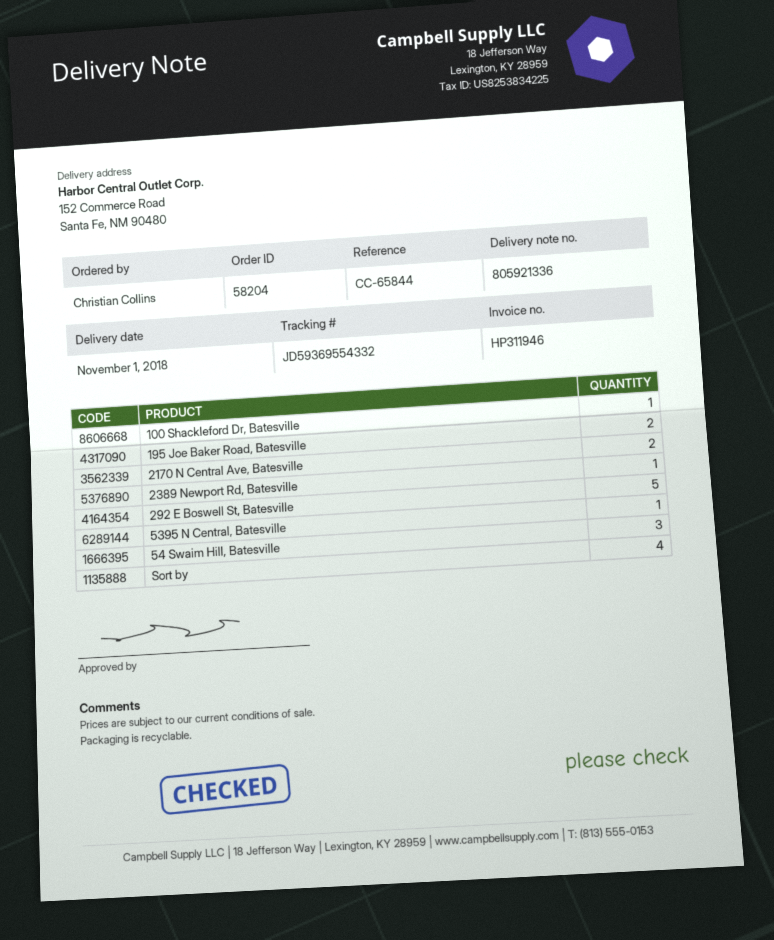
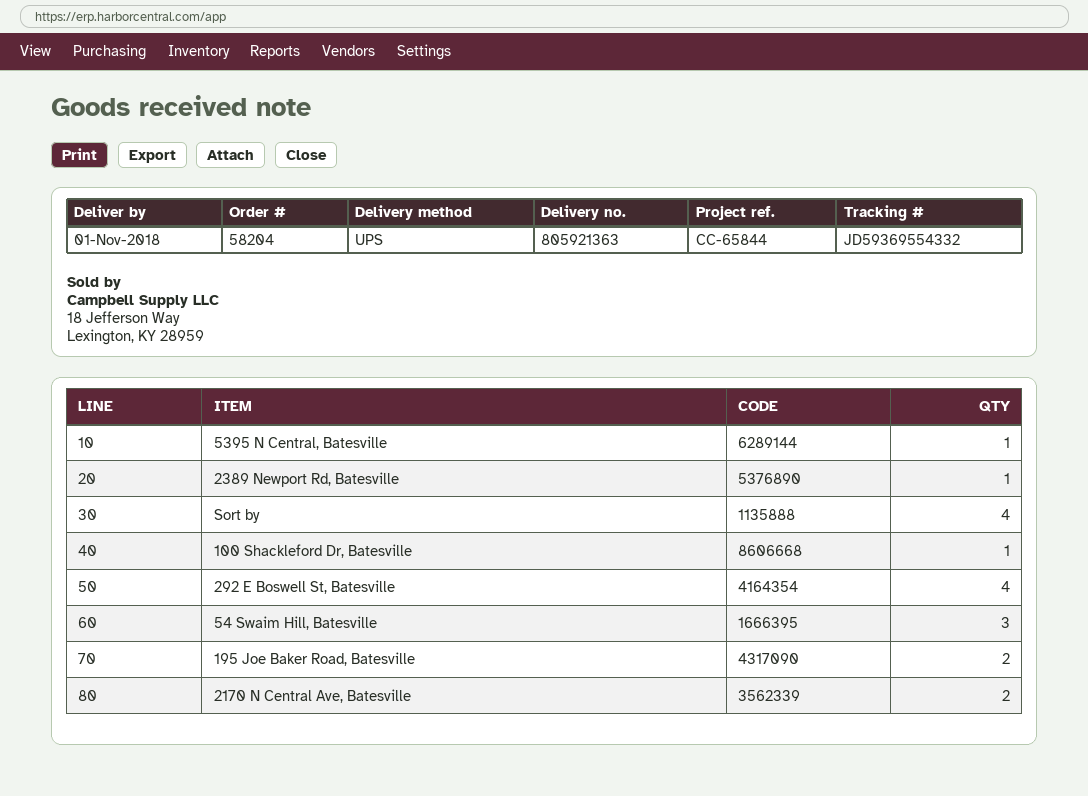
delivery note number: 805921336 -> 805921363
292 E Boswell St, Batesville: 5 -> 4

